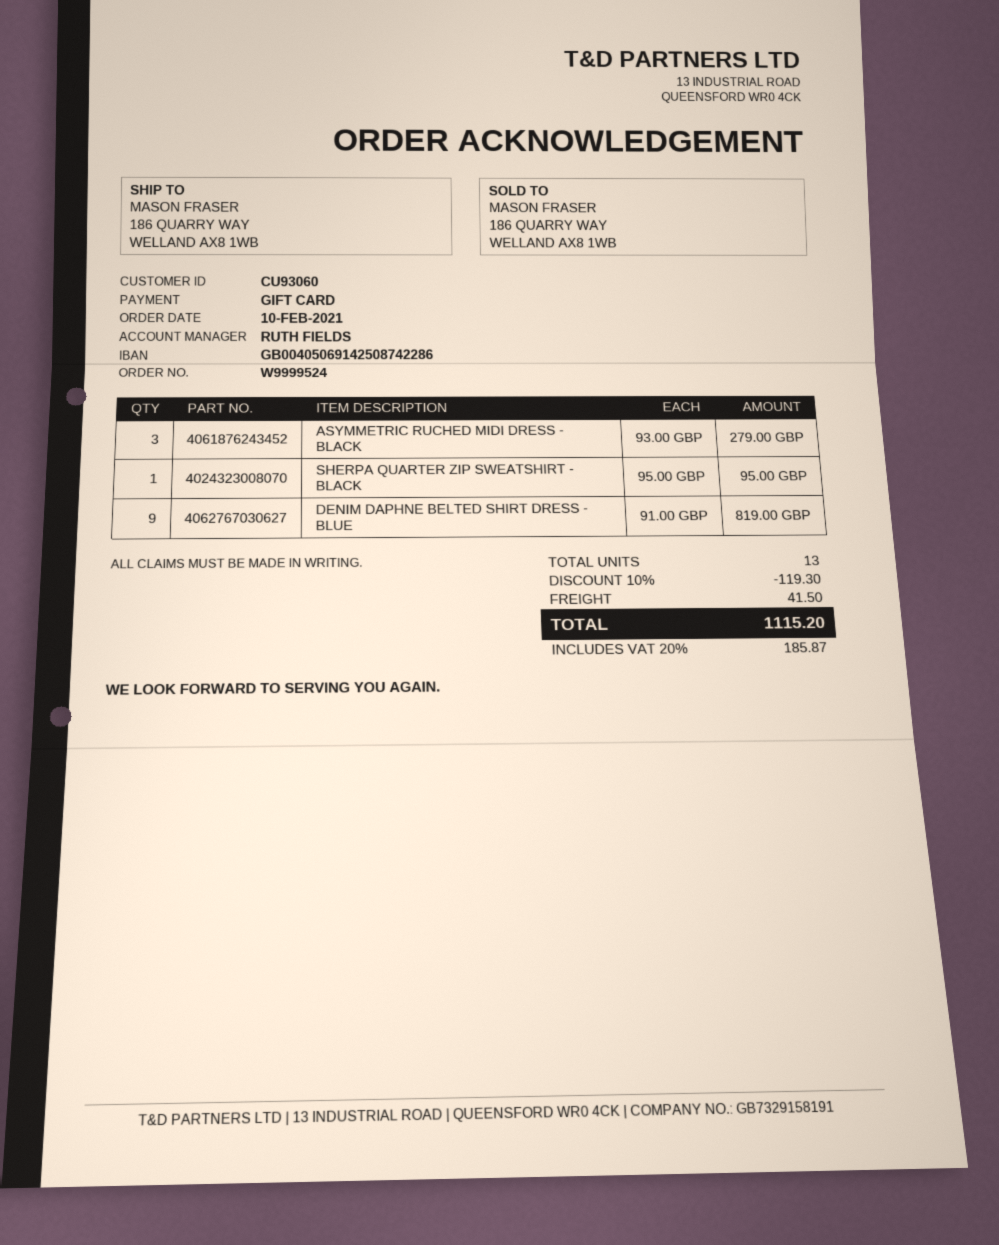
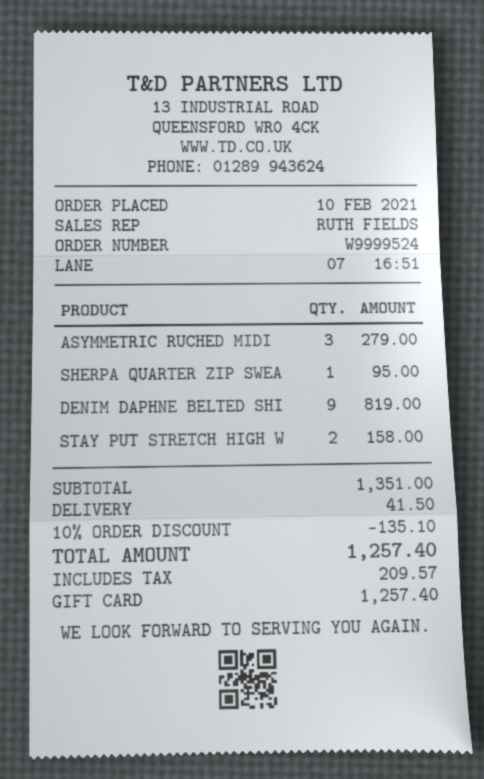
STAY PUT STRETCH HIGH W: none -> 2 for 158.00
discount: 10% = 119.30 -> 10% = 135.10
tax: 185.87 -> 209.57
total: 1115.20 -> 1257.40

